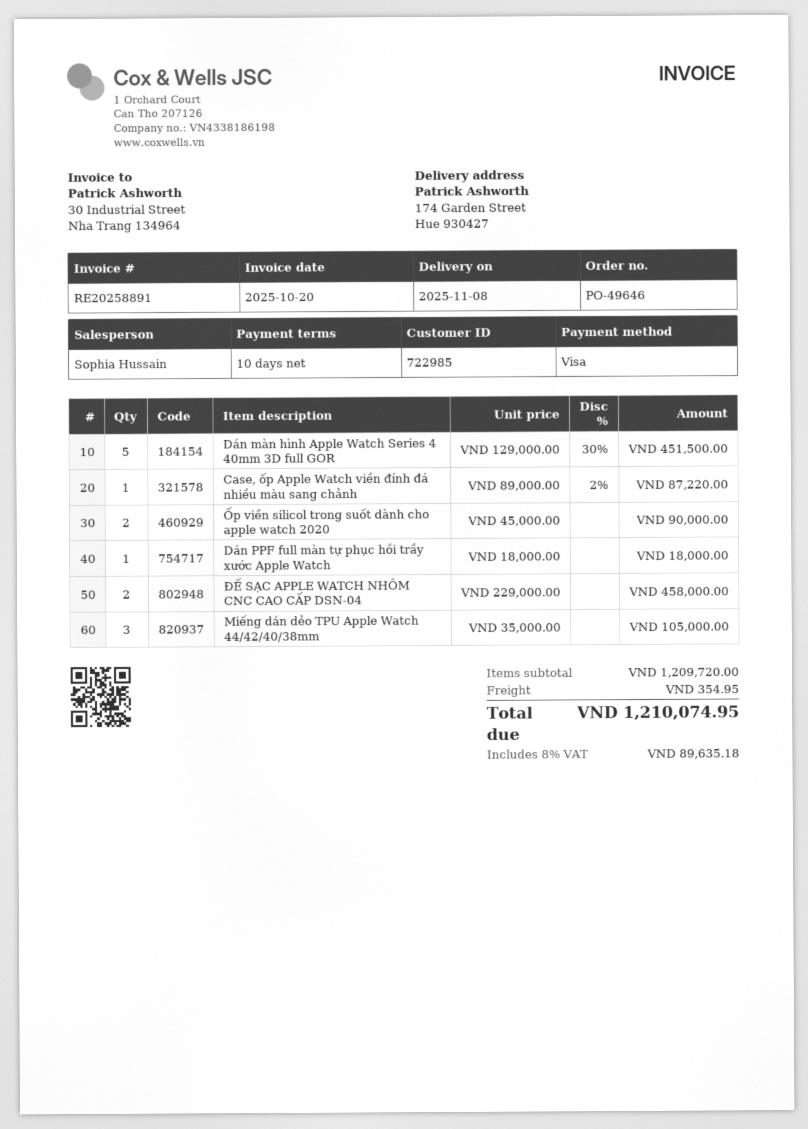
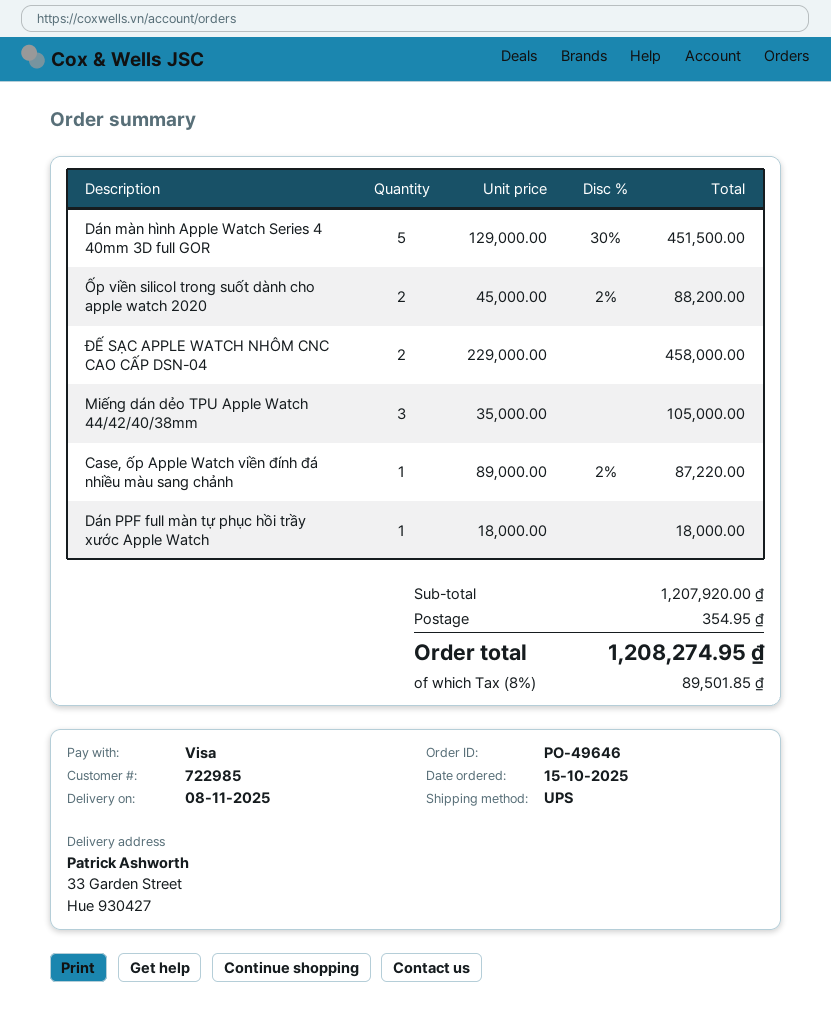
ship to: 174 Garden Street, Hue 930427 -> 33 Garden Street, Hue 930427
Ốp viền silicol trong suốt dành cho apple watch 2020: 2 x 45000.00 = 90000.00 -> 2 x 45000.00 - 2% = 88200.00
subtotal: 1209720.00 -> 1207920.00
tax: 8% = 89635.18 -> 8% = 89501.85
total: 1210074.95 -> 1208274.95

